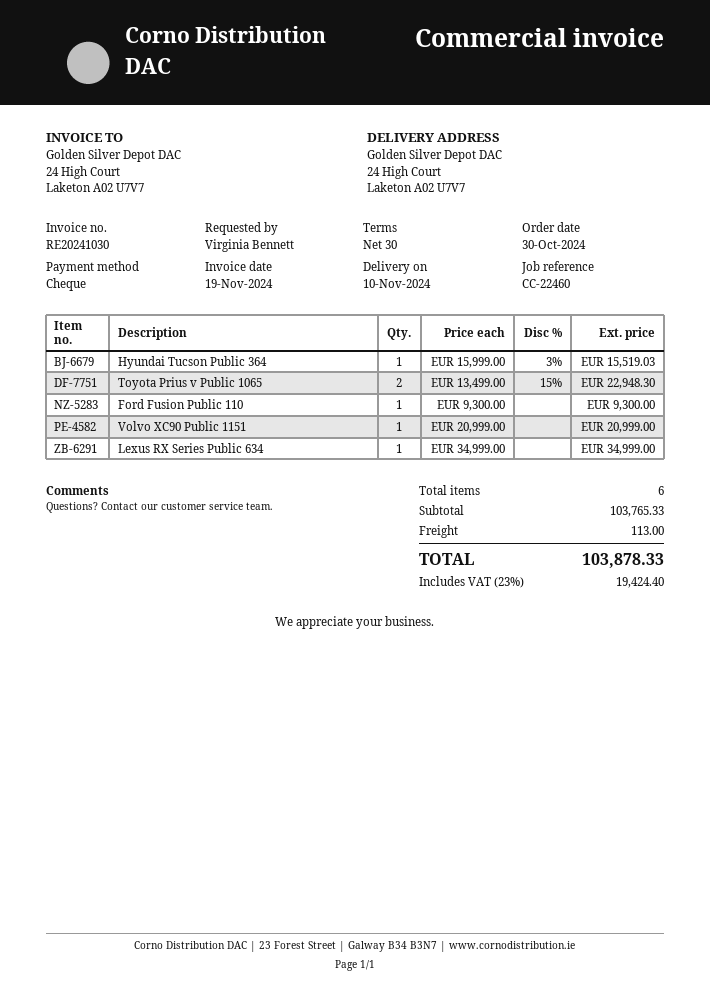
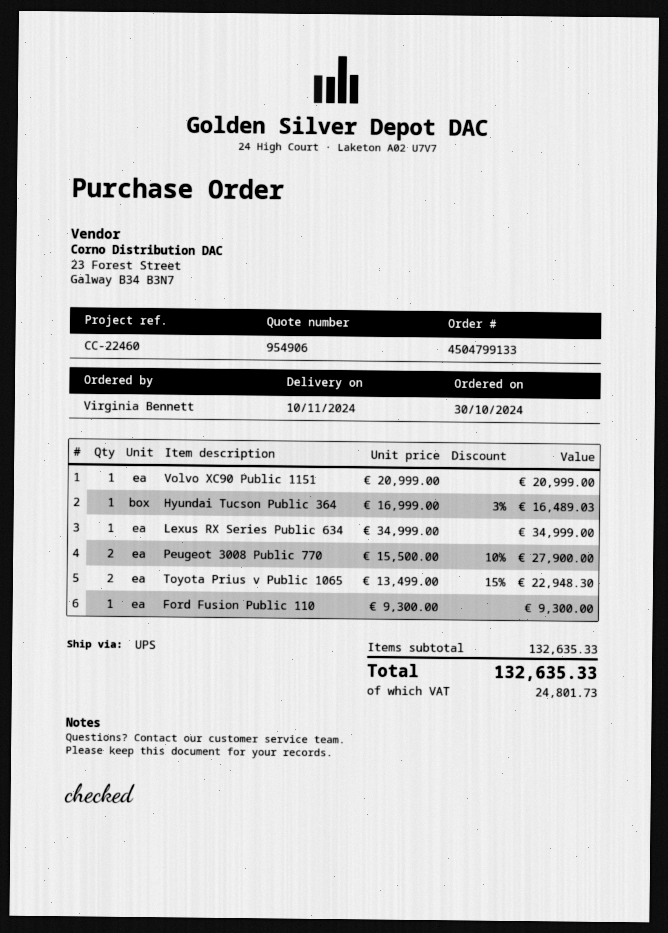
Hyundai Tucson Public 364: 1 x 15999.00 - 3% = 15519.03 -> 1 x 16999.00 - 3% = 16489.03
Peugeot 3008 Public 770: none -> 2 x 15500.00 - 10% = 27900.00
subtotal: 103765.33 -> 132635.33
shipping: 113.00 -> none
tax: 19424.40 -> 24801.73
total: 103878.33 -> 132635.33

